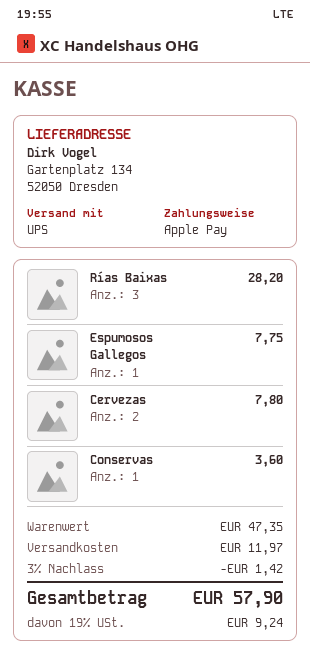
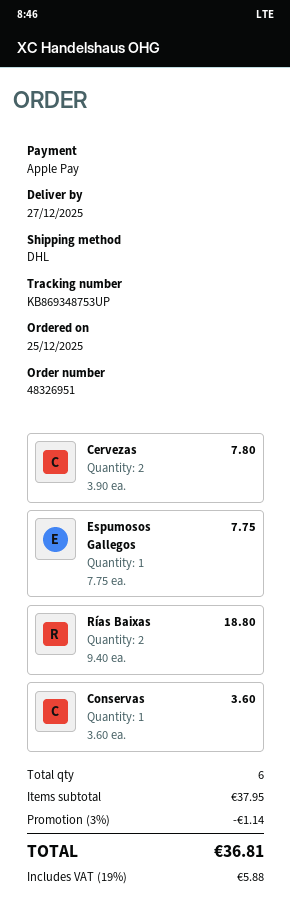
shipping method: UPS -> DHL
Rías Baixas: 3 for 28.20 -> 2 for 18.80
subtotal: 47.35 -> 37.95
discount: 3% = 1.42 -> 3% = 1.14
shipping: 11.97 -> none
tax: 19% = 9.24 -> 19% = 5.88
total: 57.90 -> 36.81

